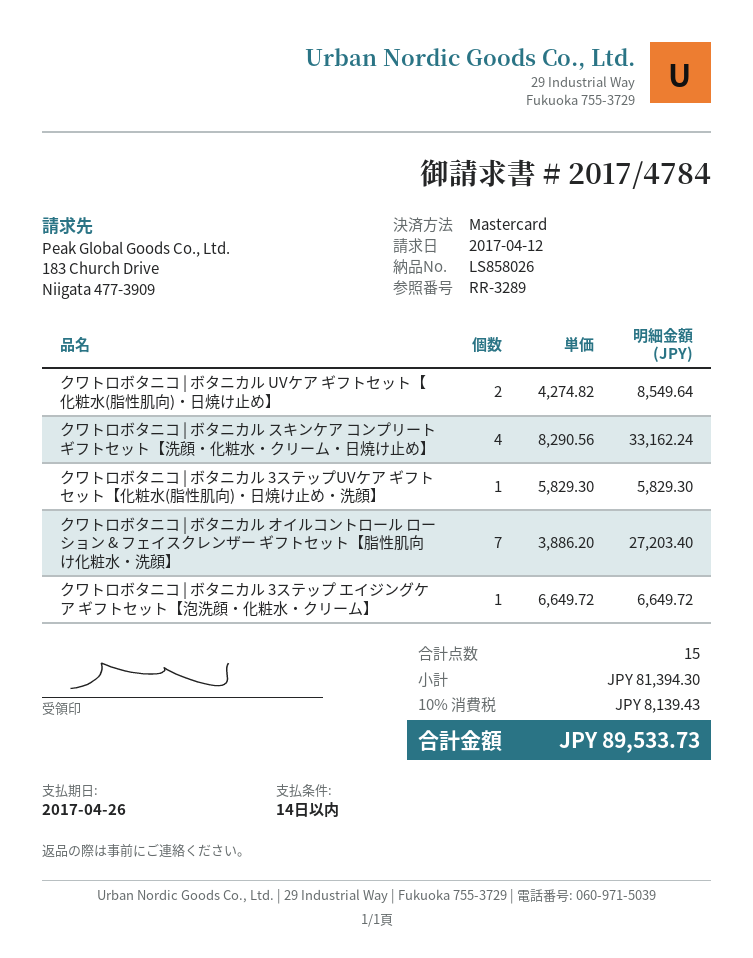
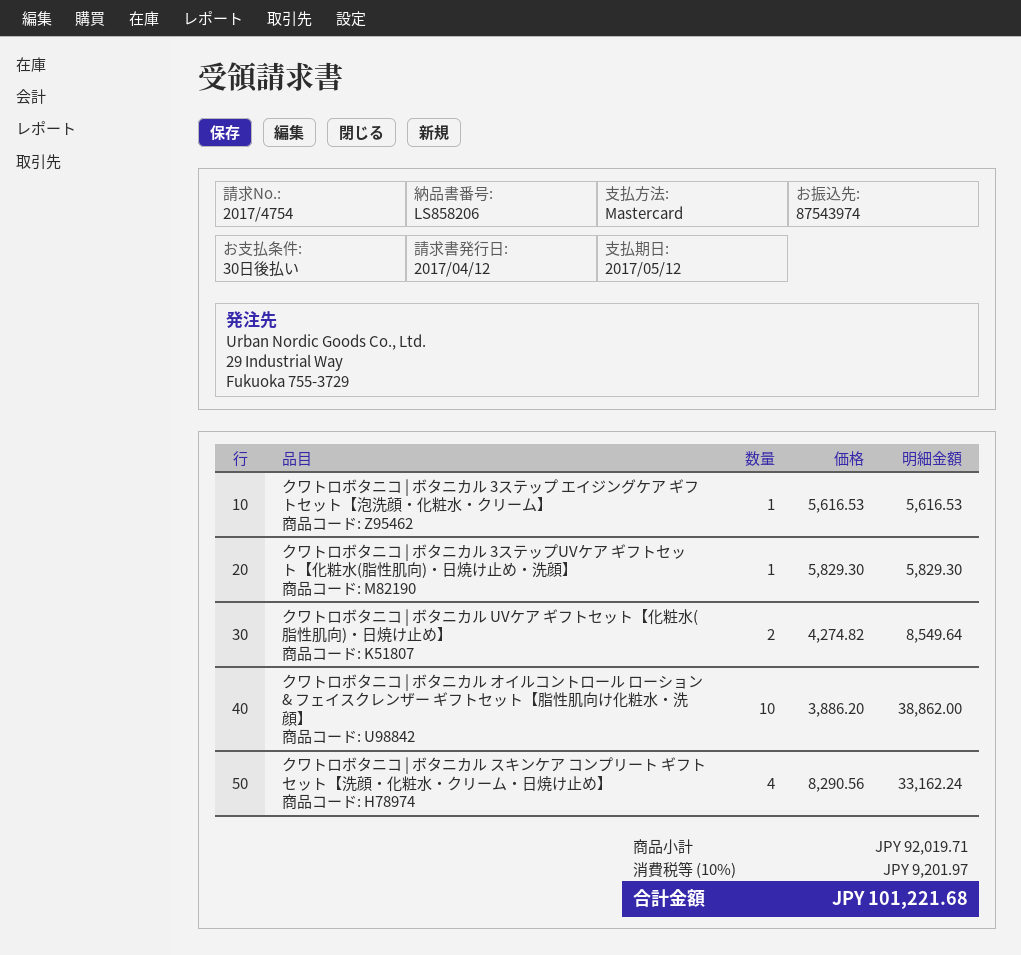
delivery note number: LS858026 -> LS858206
invoice number: 2017/4784 -> 2017/4754
payment terms: 14 days -> 30 days
due date: 2017-04-26 -> 2017-05-12
クワトロボタニコ | ボタニカル オイルコントロール ローション & フェイスクレンザー ギフトセット【脂性肌向け化粧水・洗顔】: 7 x 3886.20 = 27203.40 -> 10 x 3886.20 = 38862.00
クワトロボタニコ | ボタニカル 3ステップ エイジングケア ギフトセット【泡洗顔・化粧水・クリーム】: 1 x 6649.72 = 6649.72 -> 1 x 5616.53 = 5616.53
subtotal: 81394.30 -> 92019.71
tax: 10% = 8139.43 -> 10% = 9201.97
total: 89533.73 -> 101221.68

